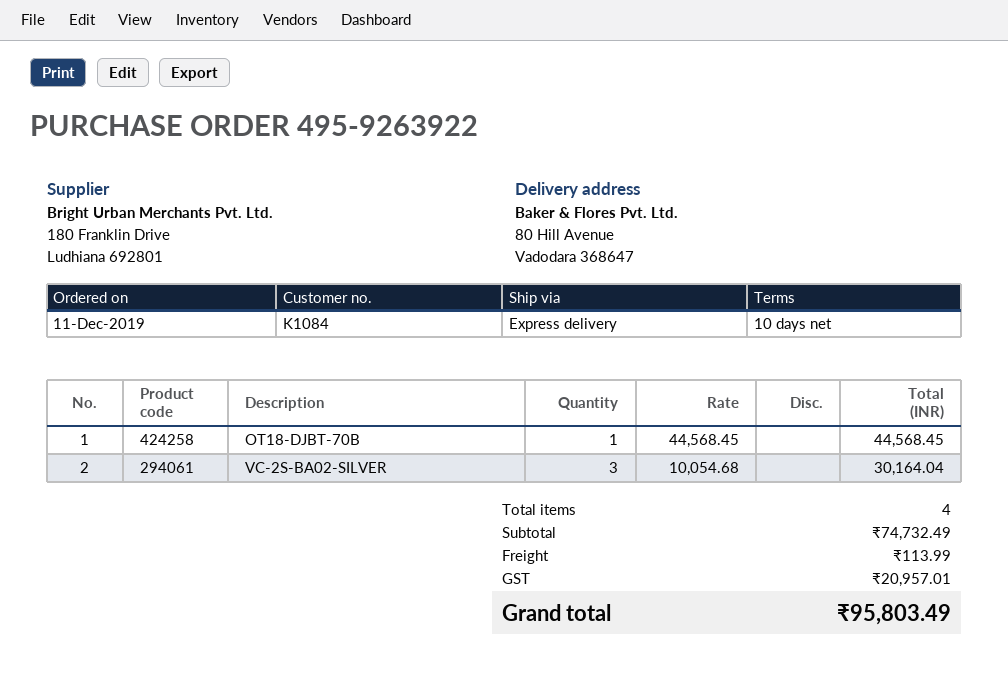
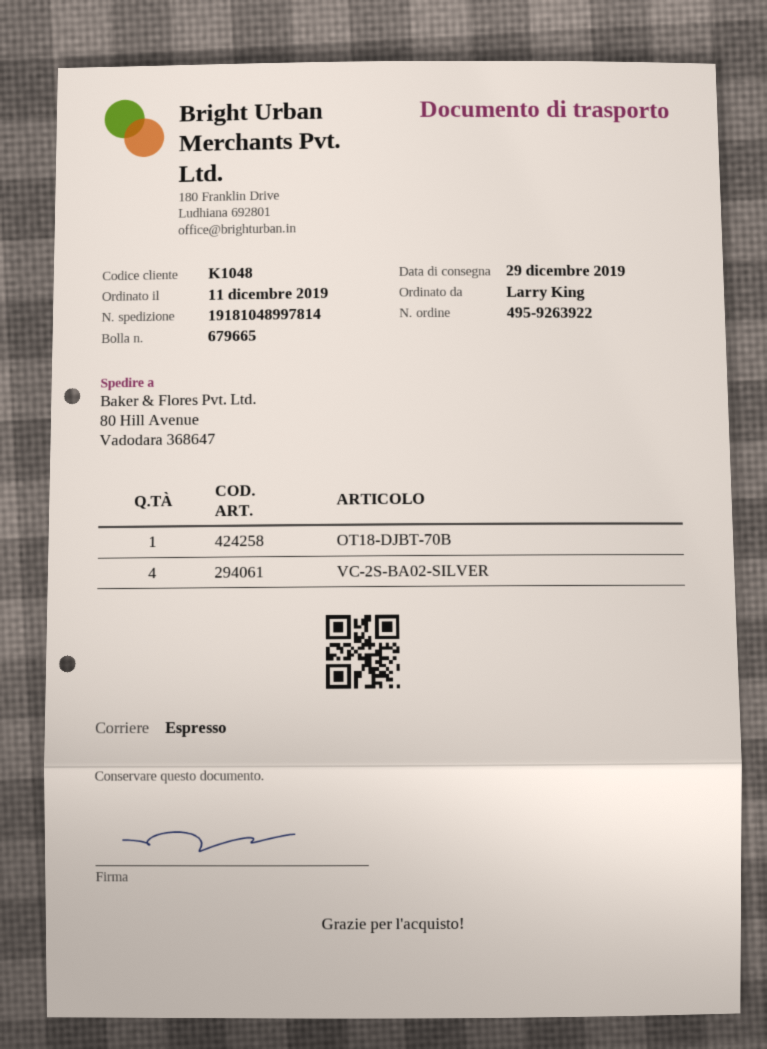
customer number: K1084 -> K1048
VC-2S-BA02-SILVER: 3 -> 4

